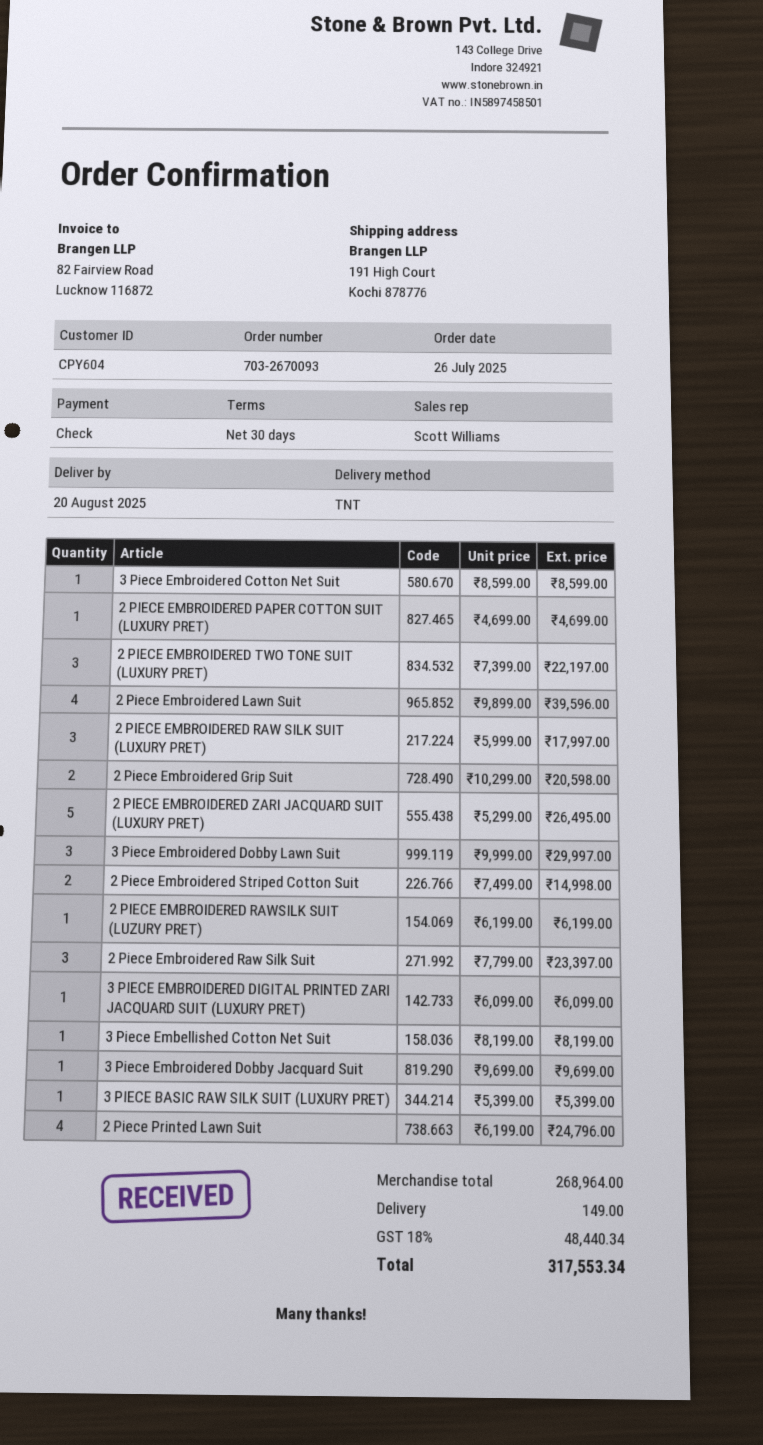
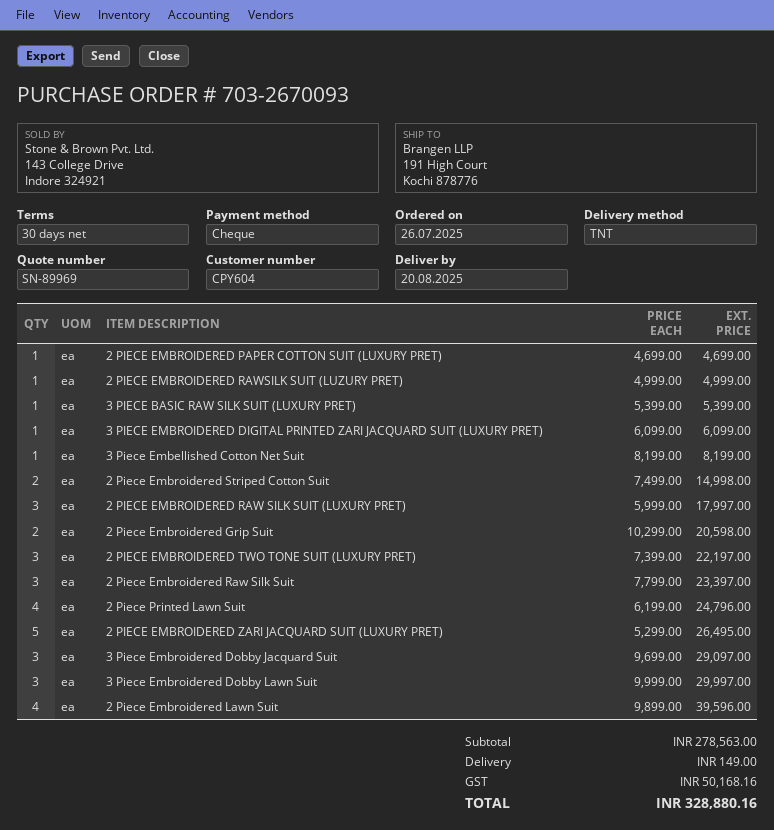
3 Piece Embroidered Cotton Net Suit: 1 x 8599.00 = 8599.00 -> none
2 PIECE EMBROIDERED RAWSILK SUIT (LUZURY PRET): 1 x 6199.00 = 6199.00 -> 1 x 4999.00 = 4999.00
3 Piece Embroidered Dobby Jacquard Suit: 1 x 9699.00 = 9699.00 -> 3 x 9699.00 = 29097.00
subtotal: 268964.00 -> 278563.00
tax: 48440.34 -> 50168.16
total: 317553.34 -> 328880.16

